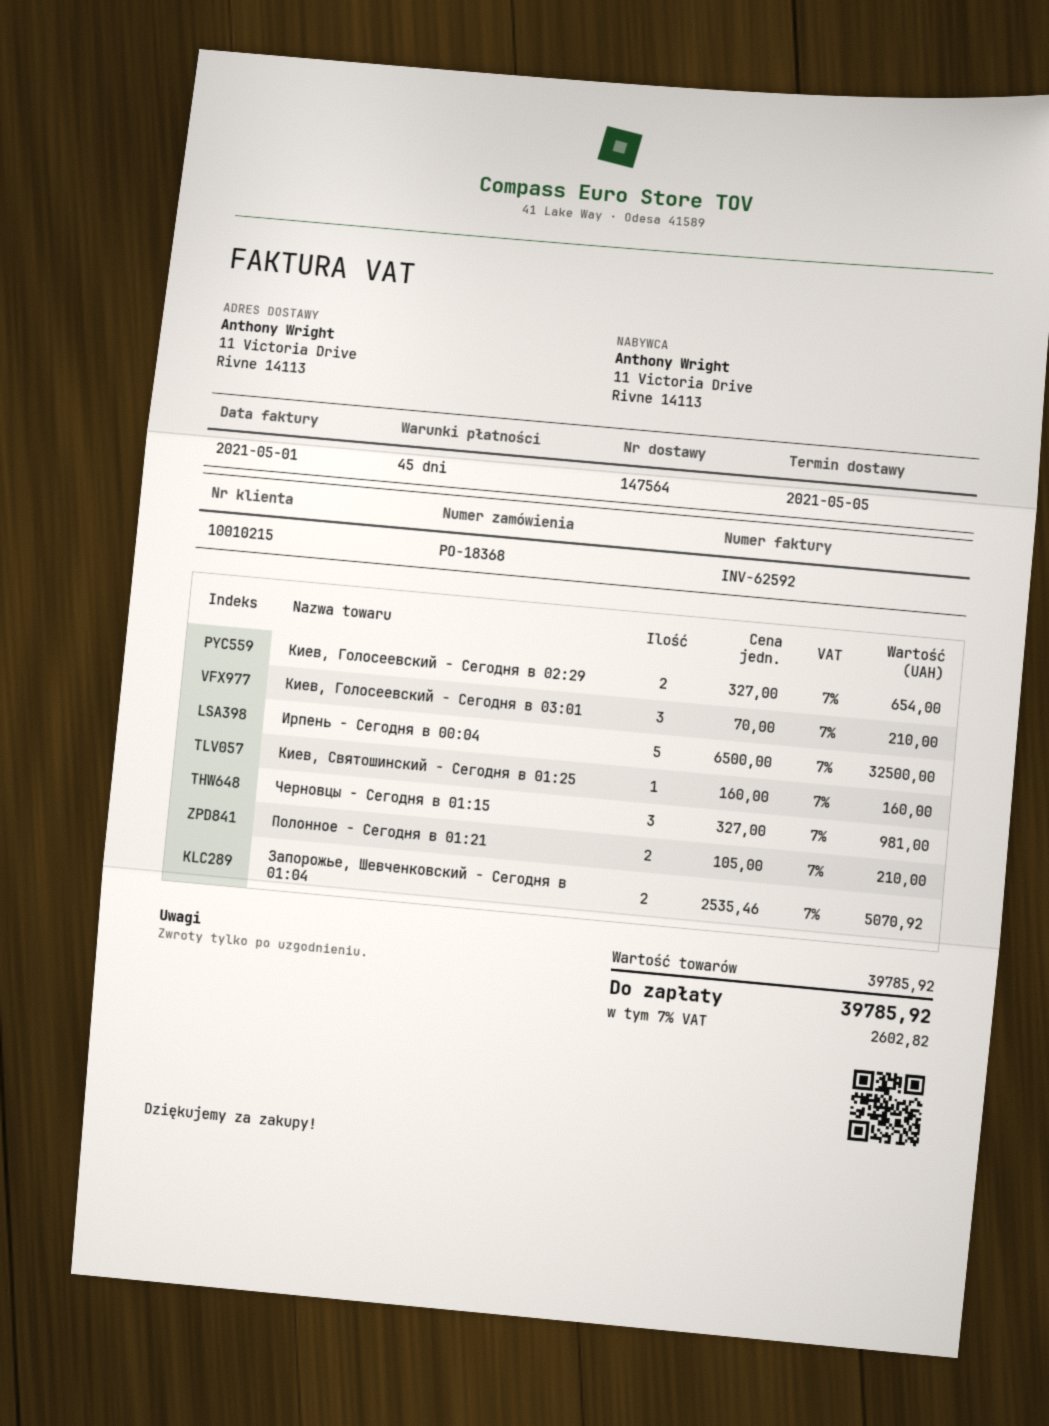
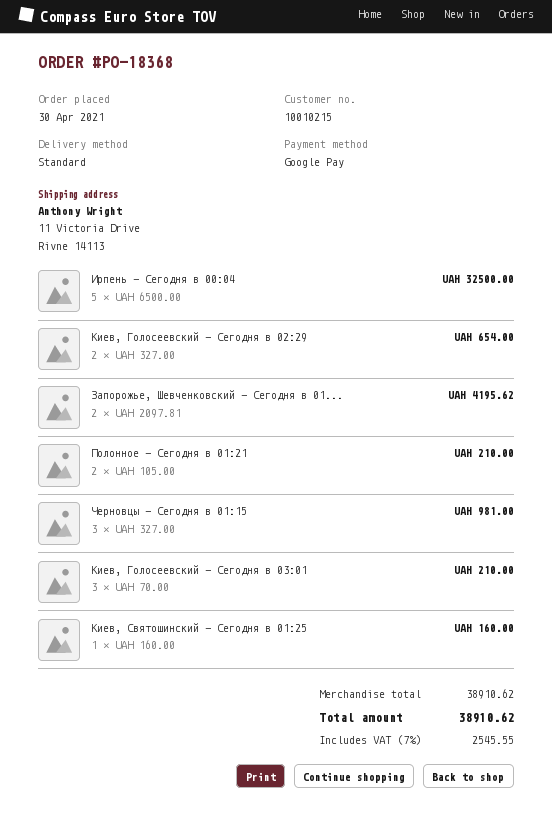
Запорожье, Шевченковский - Сегодня в 01:04: 2 x 2535.46 = 5070.92 -> 2 x 2097.81 = 4195.62
subtotal: 39785.92 -> 38910.62
tax: 7% = 2602.82 -> 7% = 2545.55
total: 39785.92 -> 38910.62

